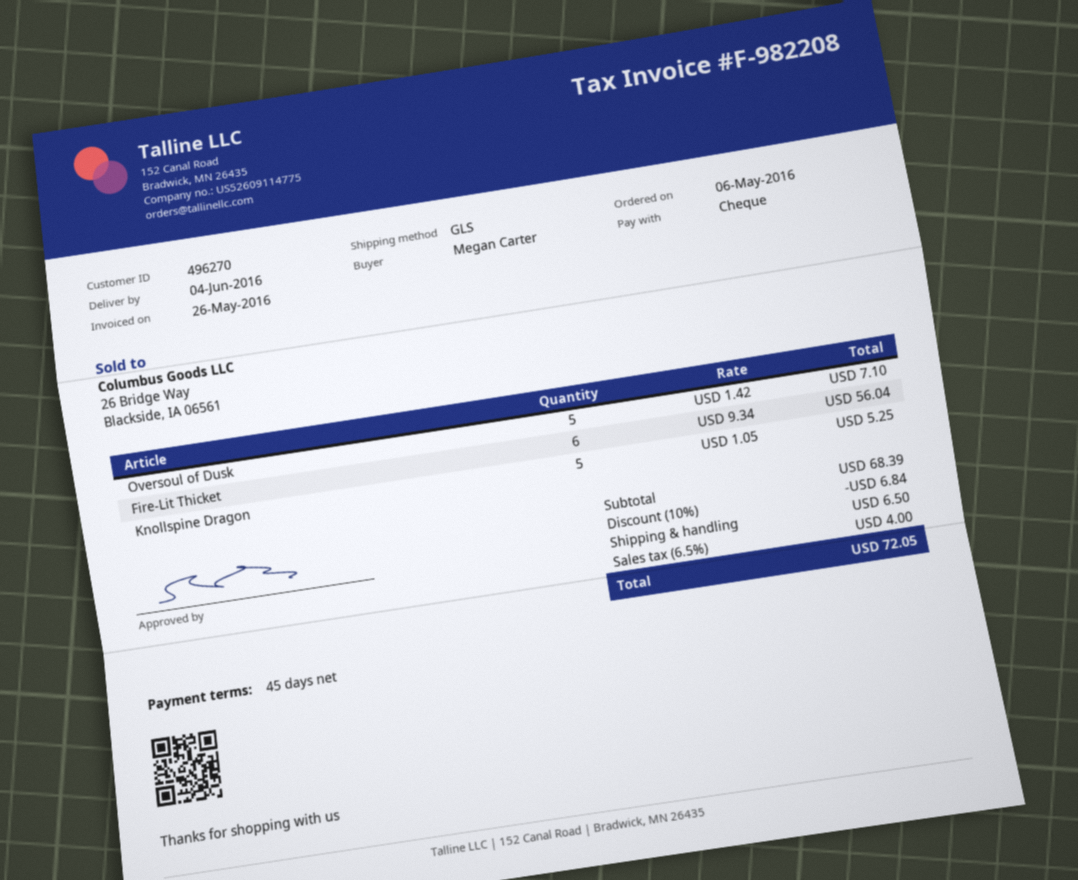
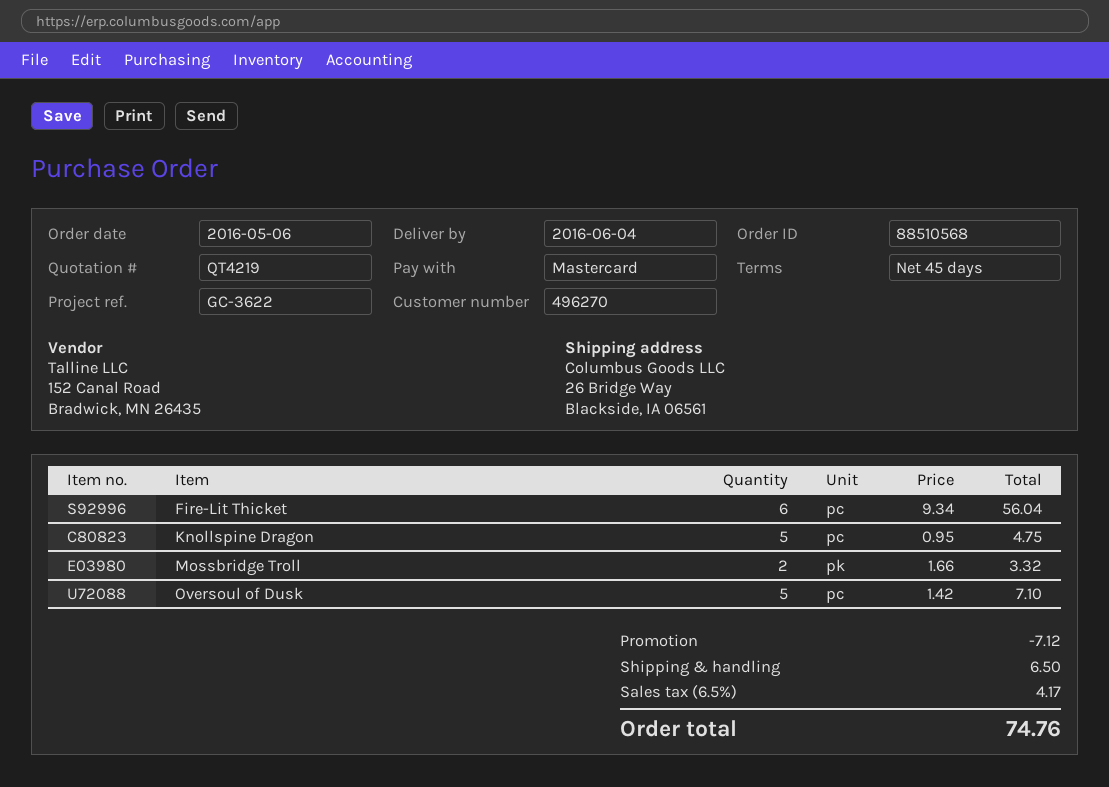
payment method: cheque -> Mastercard
Knollspine Dragon: 5 x 1.05 = 5.25 -> 5 x 0.95 = 4.75
Mossbridge Troll: none -> 2 x 1.66 = 3.32
discount: 6.84 -> 7.12
tax: 6.5% = 4.00 -> 6.5% = 4.17
total: 72.05 -> 74.76

